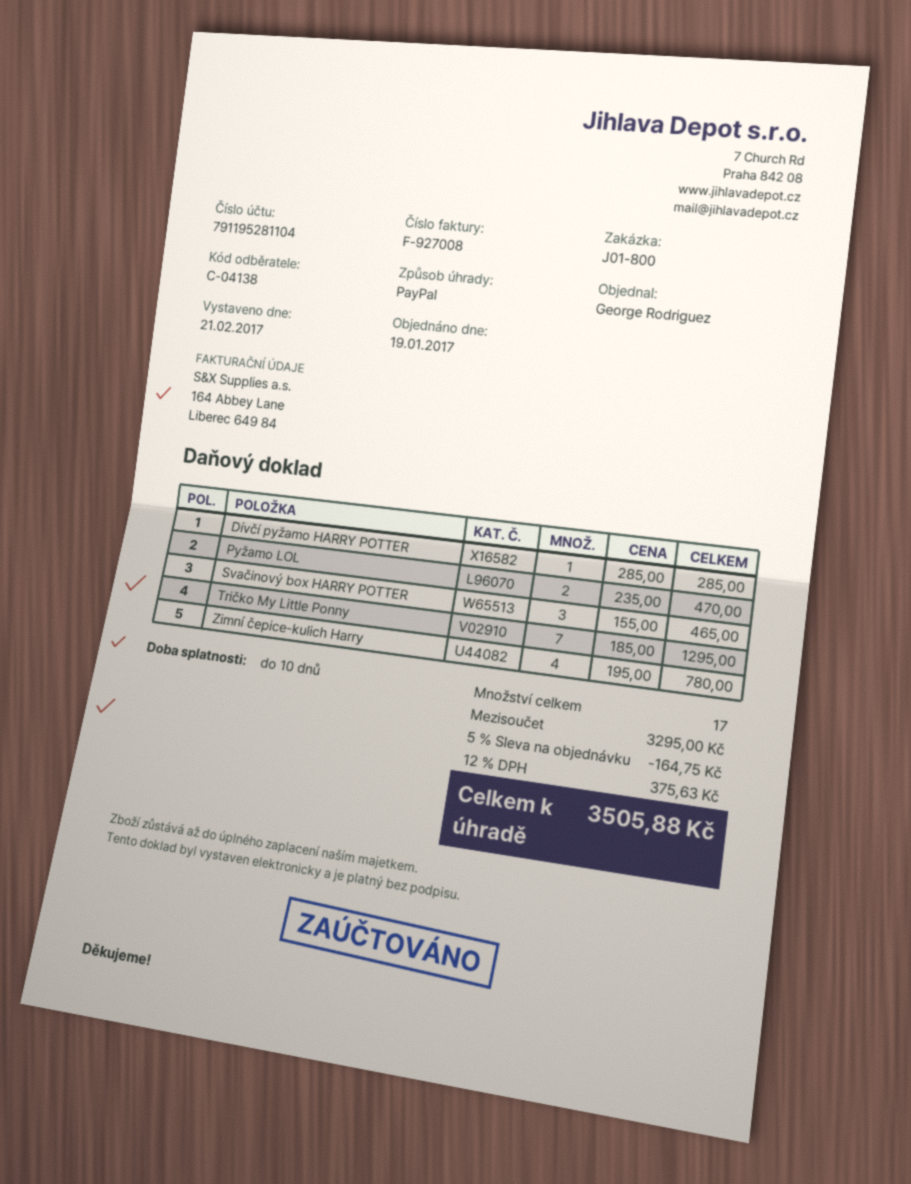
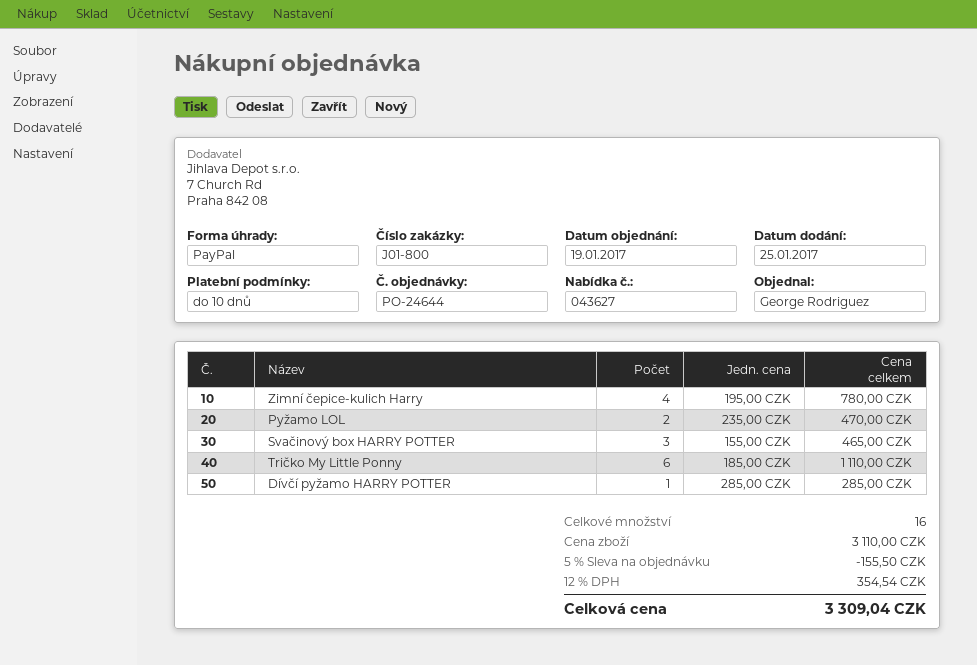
Tričko My Little Ponny: 7 x 185.00 = 1295.00 -> 6 x 185.00 = 1110.00
total quantity: 17 -> 16
subtotal: 3295.00 -> 3110.00
discount: 5% = 164.75 -> 5% = 155.50
tax: 12% = 375.63 -> 12% = 354.54
total: 3505.88 -> 3309.04

